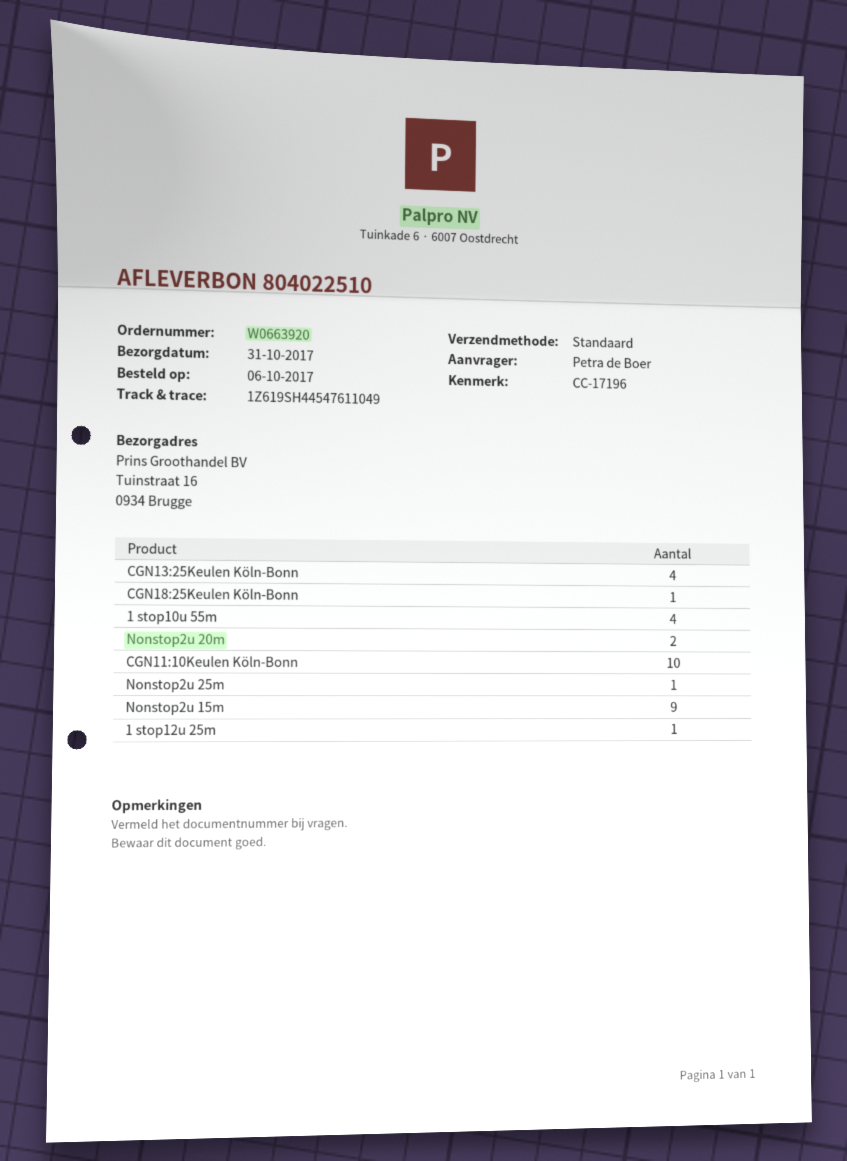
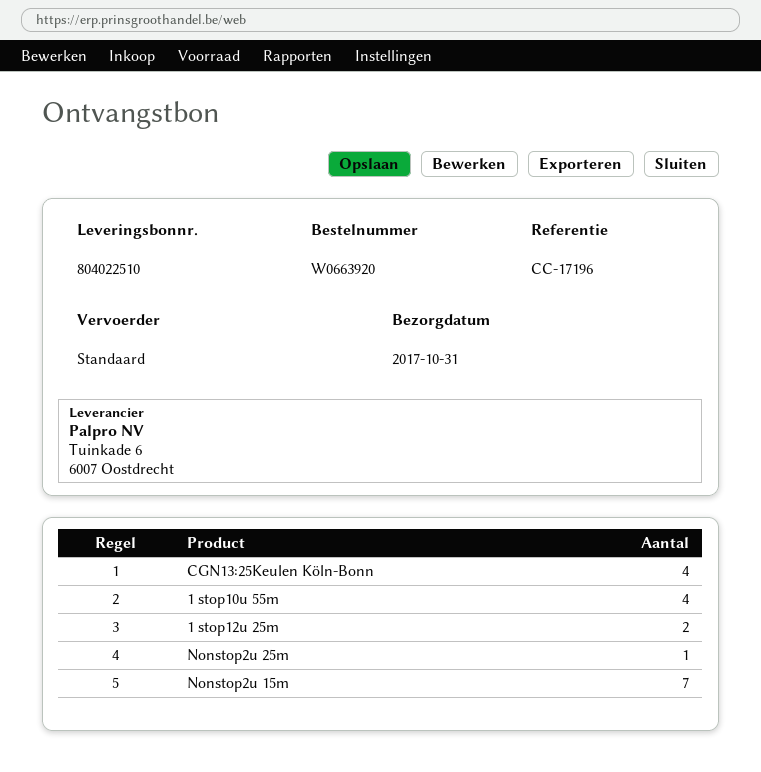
CGN18:25Keulen Köln-Bonn: 1 -> none
Nonstop2u 20m: 2 -> none
CGN11:10Keulen Köln-Bonn: 10 -> none
Nonstop2u 15m: 9 -> 7
1 stop12u 25m: 1 -> 2

